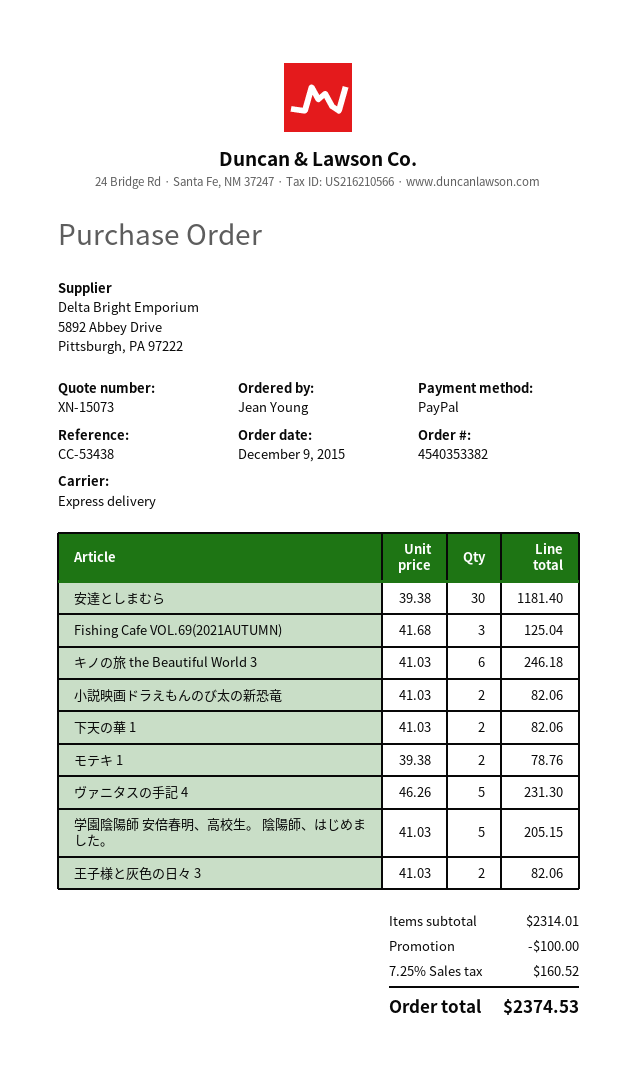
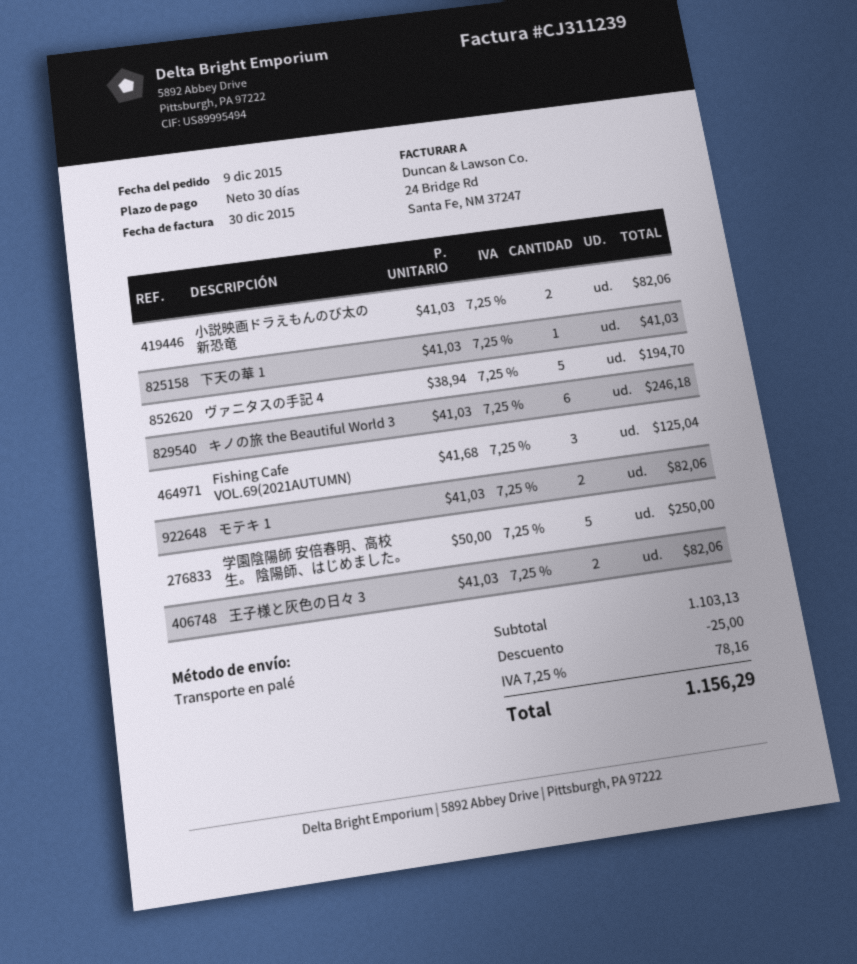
shipping method: express -> pallet freight
安達としまむら: 30 x 39.38 = 1181.40 -> none
下天の華 1: 2 x 41.03 = 82.06 -> 1 x 41.03 = 41.03
モテキ 1: 2 x 39.38 = 78.76 -> 2 x 41.03 = 82.06
ヴァニタスの手記 4: 5 x 46.26 = 231.30 -> 5 x 38.94 = 194.70
学園陰陽師 安倍春明、高校生。 陰陽師、はじめました。: 5 x 41.03 = 205.15 -> 5 x 50.00 = 250.00
subtotal: 2314.01 -> 1103.13
discount: 100.00 -> 25.00
tax: 7.25% = 160.52 -> 7.25% = 78.16
total: 2374.53 -> 1156.29

